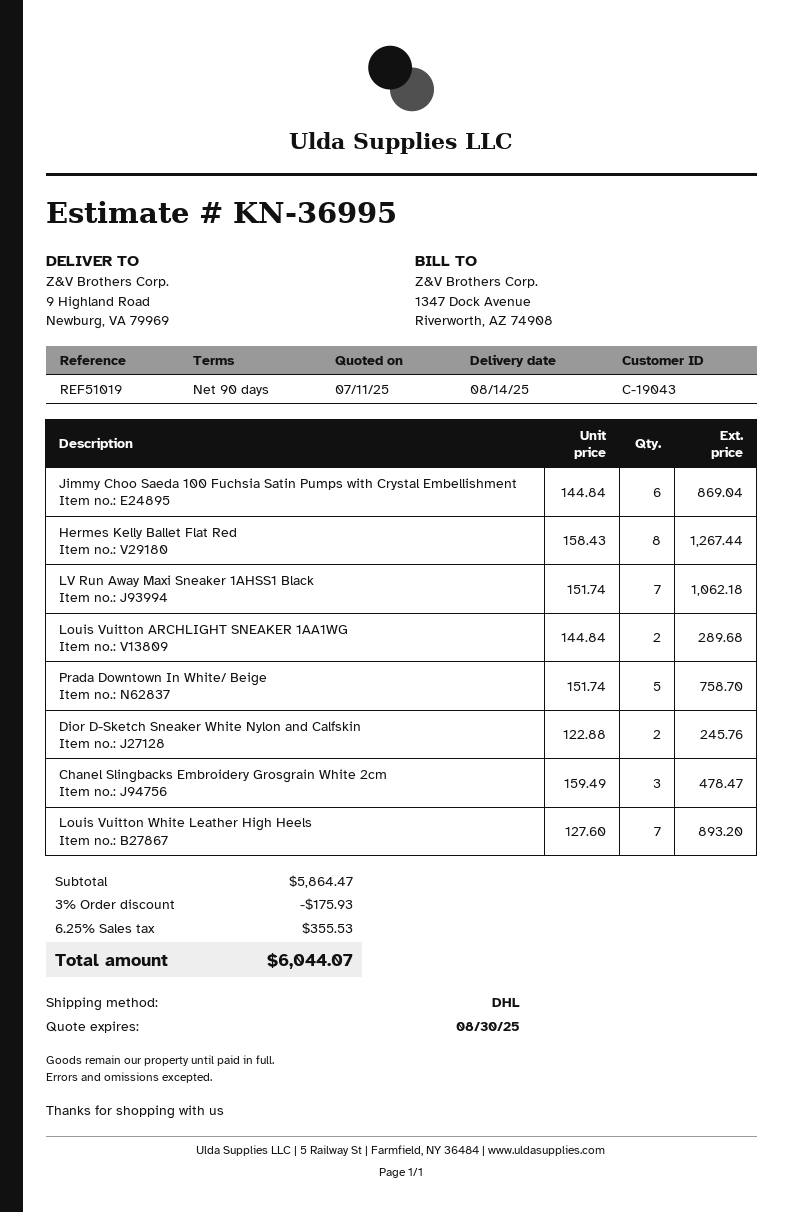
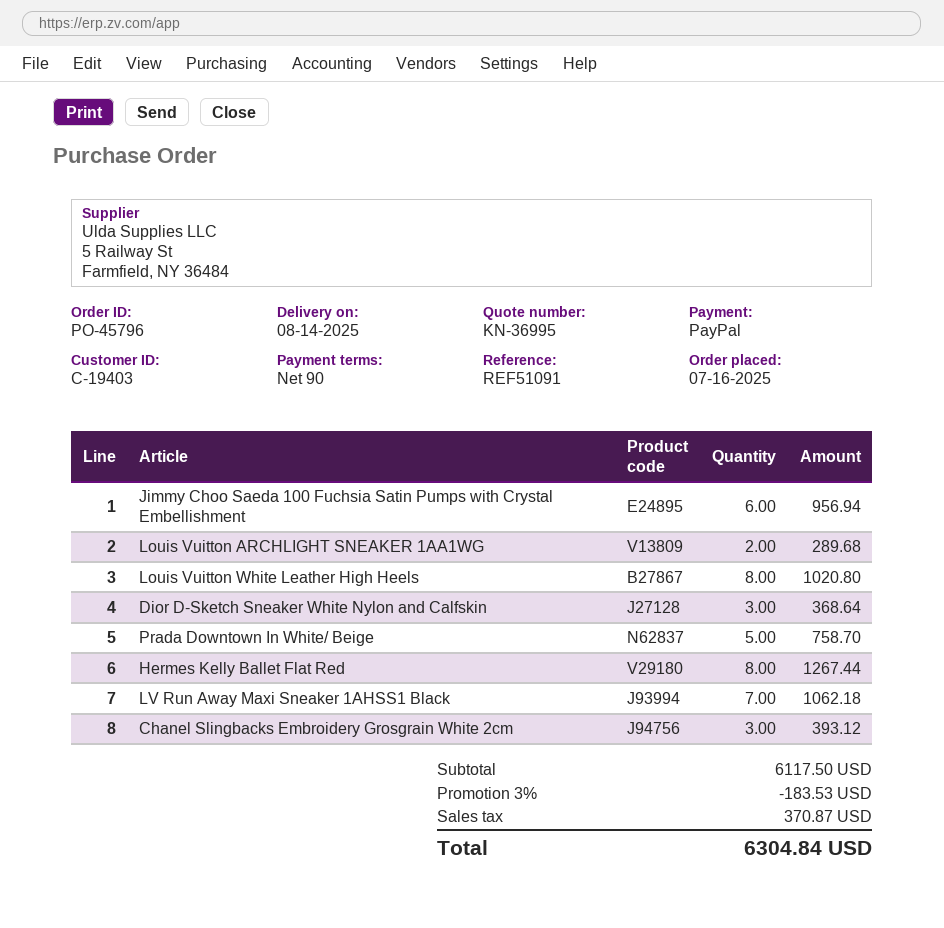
customer number: C-19043 -> C-19403
reference: REF51019 -> REF51091
Jimmy Choo Saeda 100 Fuchsia Satin Pumps with Crystal Embellishment: 6 for 869.04 -> 6 for 956.94
Dior D-Sketch Sneaker White Nylon and Calfskin: 2 for 245.76 -> 3 for 368.64
Chanel Slingbacks Embroidery Grosgrain White 2cm: 3 for 478.47 -> 3 for 393.12
Louis Vuitton White Leather High Heels: 7 for 893.20 -> 8 for 1020.80
subtotal: 5864.47 -> 6117.50
discount: 3% = 175.93 -> 3% = 183.53
tax: 355.53 -> 370.87
total: 6044.07 -> 6304.84

